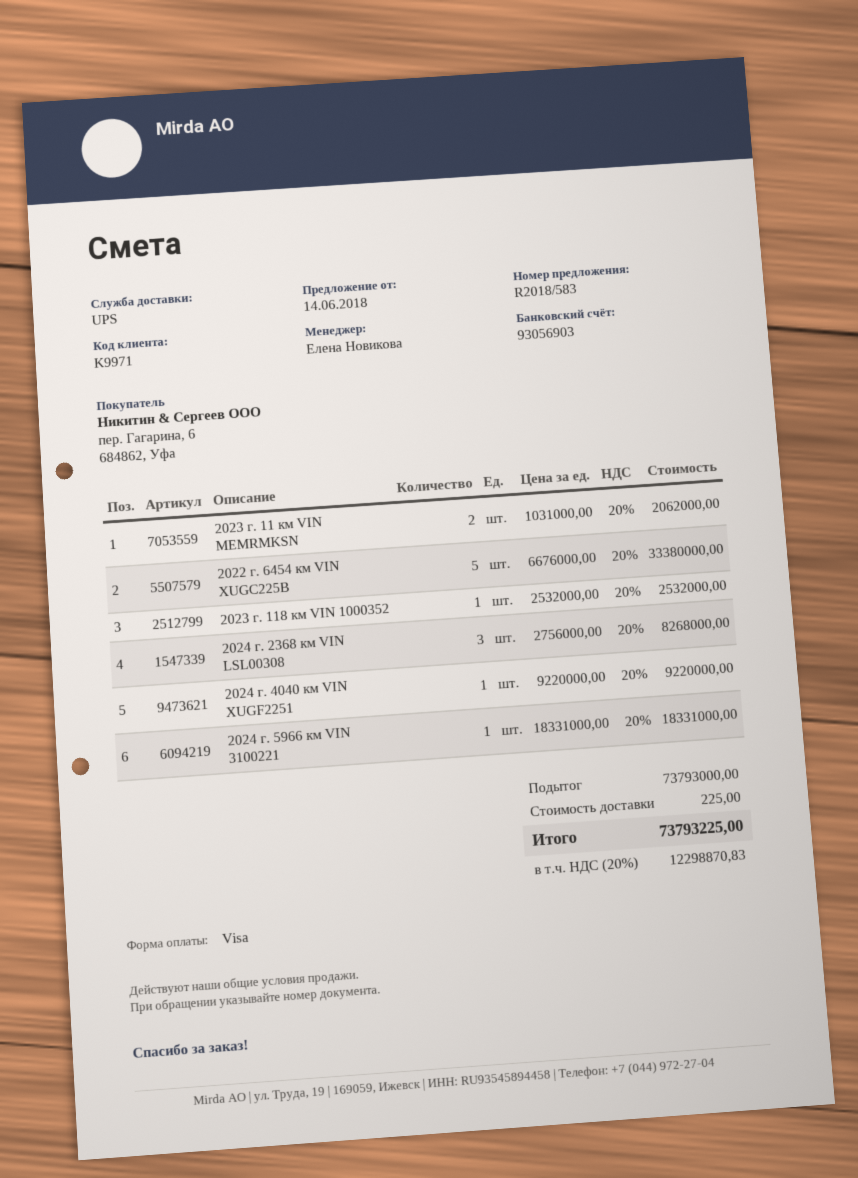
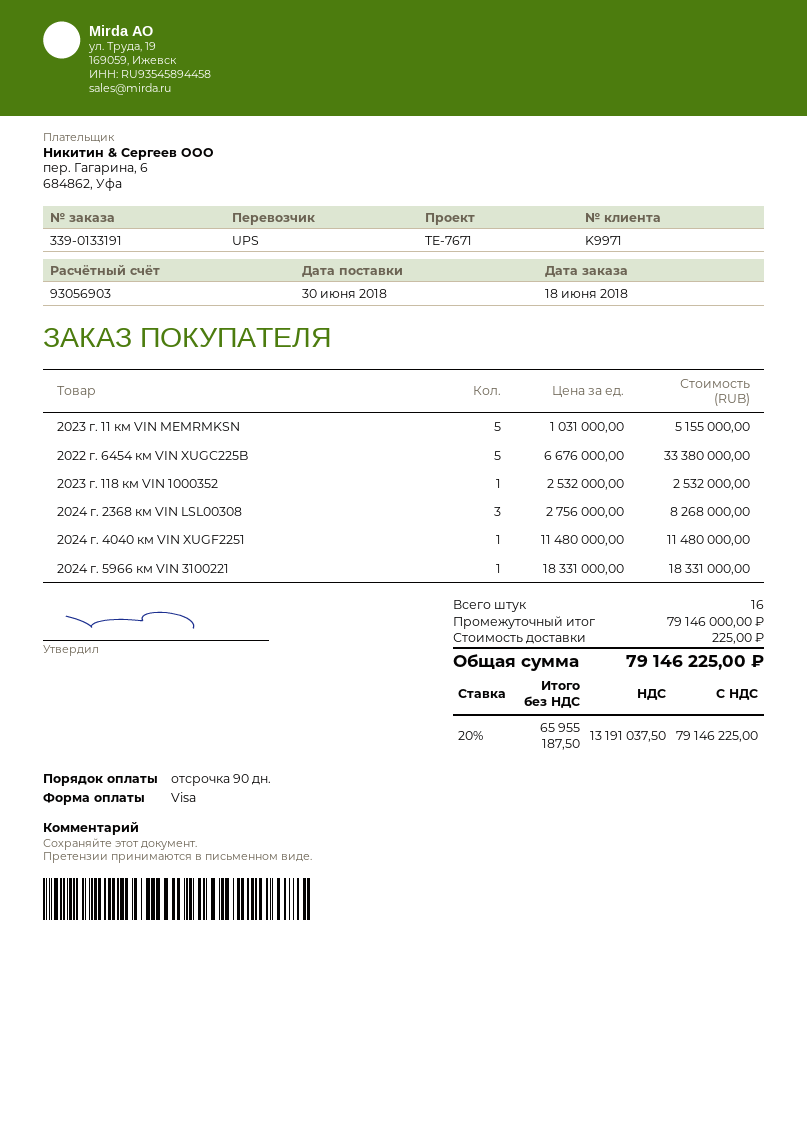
2023 г. 11 км VIN MEMRMKSN: 2 x 1031000.00 = 2062000.00 -> 5 x 1031000.00 = 5155000.00
2024 г. 4040 км VIN XUGF2251: 1 x 9220000.00 = 9220000.00 -> 1 x 11480000.00 = 11480000.00
subtotal: 73793000.00 -> 79146000.00
tax: 20% = 12298870.83 -> 20% = 13191037.50
total: 73793225.00 -> 79146225.00

